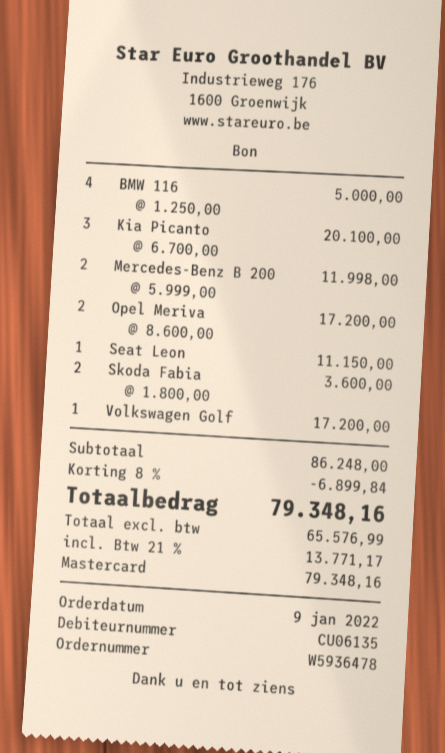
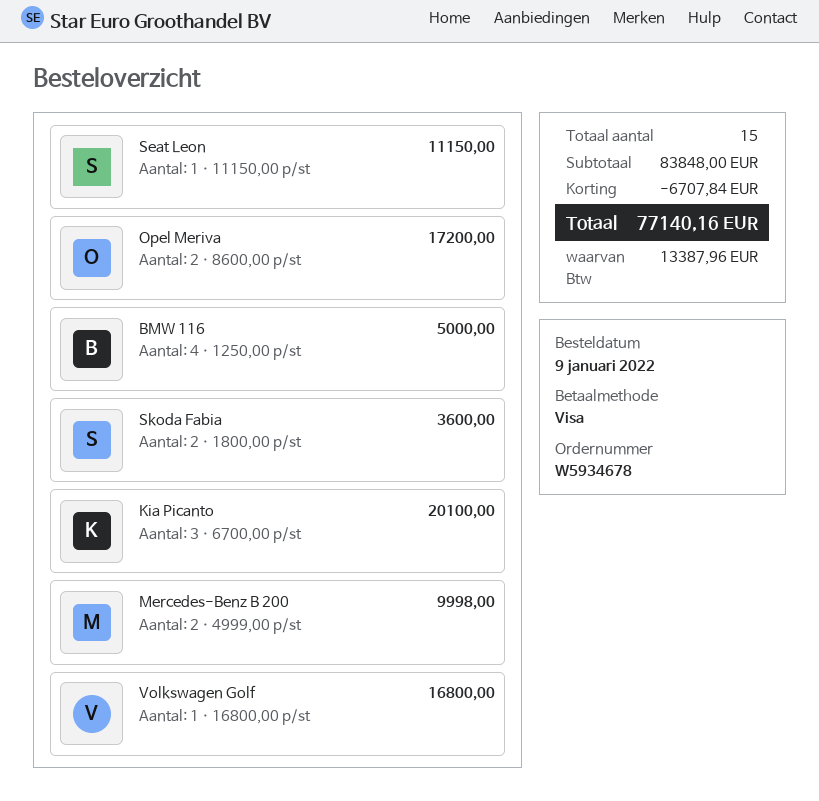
order number: W5936478 -> W5934678
payment method: Mastercard -> Visa
Mercedes-Benz B 200: 2 x 5999.00 = 11998.00 -> 2 x 4999.00 = 9998.00
Volkswagen Golf: 1 x 17200.00 = 17200.00 -> 1 x 16800.00 = 16800.00
subtotal: 86248.00 -> 83848.00
discount: 6899.84 -> 6707.84
tax: 13771.17 -> 13387.96
total: 79348.16 -> 77140.16

